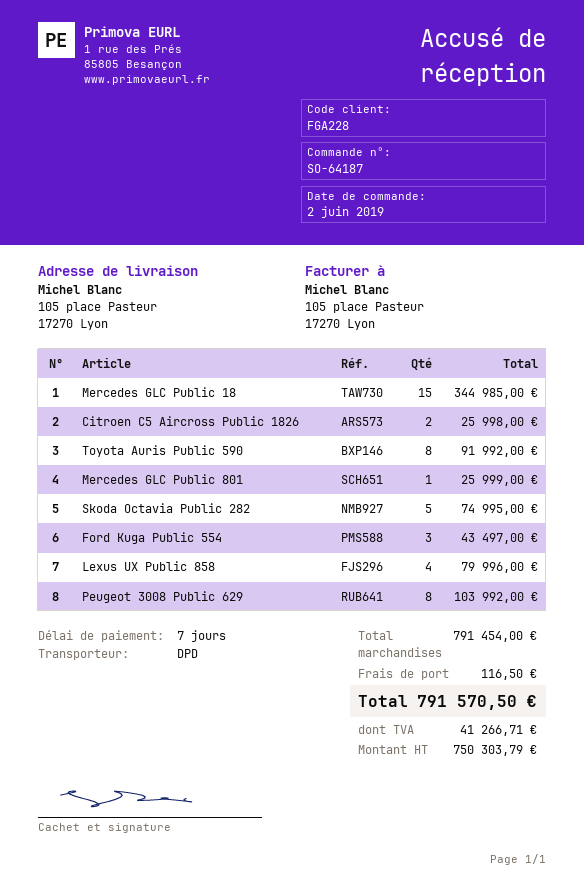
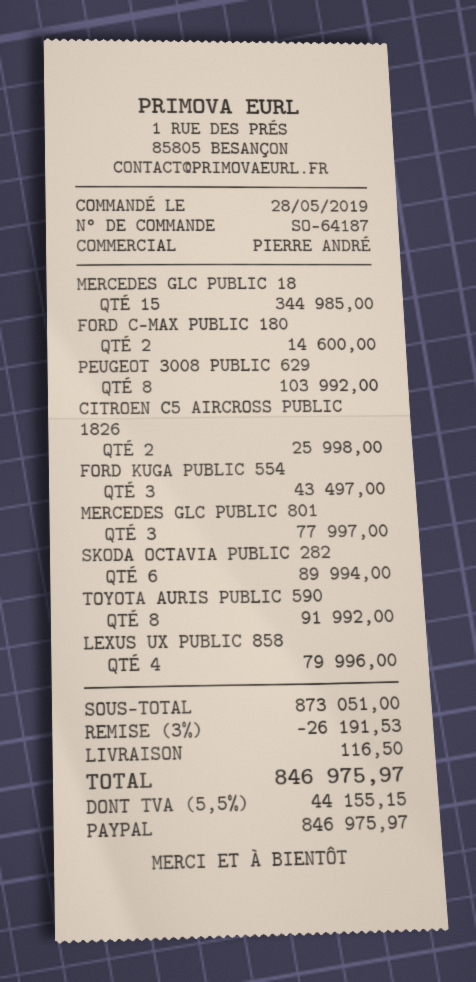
order date: 2019-06-02 -> 2019-05-28
Mercedes GLC Public 801: 1 for 25999.00 -> 3 for 77997.00
Skoda Octavia Public 282: 5 for 74995.00 -> 6 for 89994.00
FORD C-MAX PUBLIC 180: none -> 2 for 14600.00
subtotal: 791454.00 -> 873051.00
discount: none -> 3% = 26191.53
tax: 41266.71 -> 44155.15
total: 791570.50 -> 846975.97

